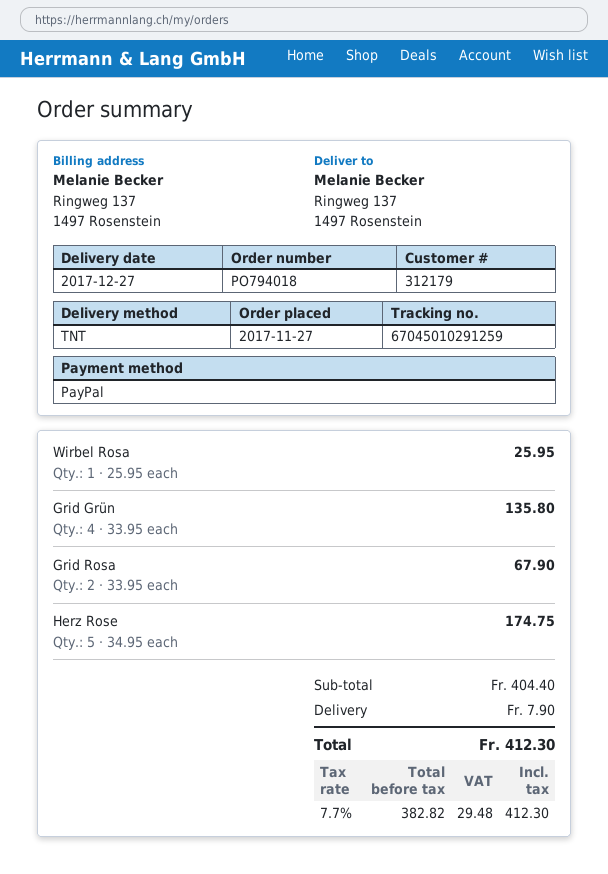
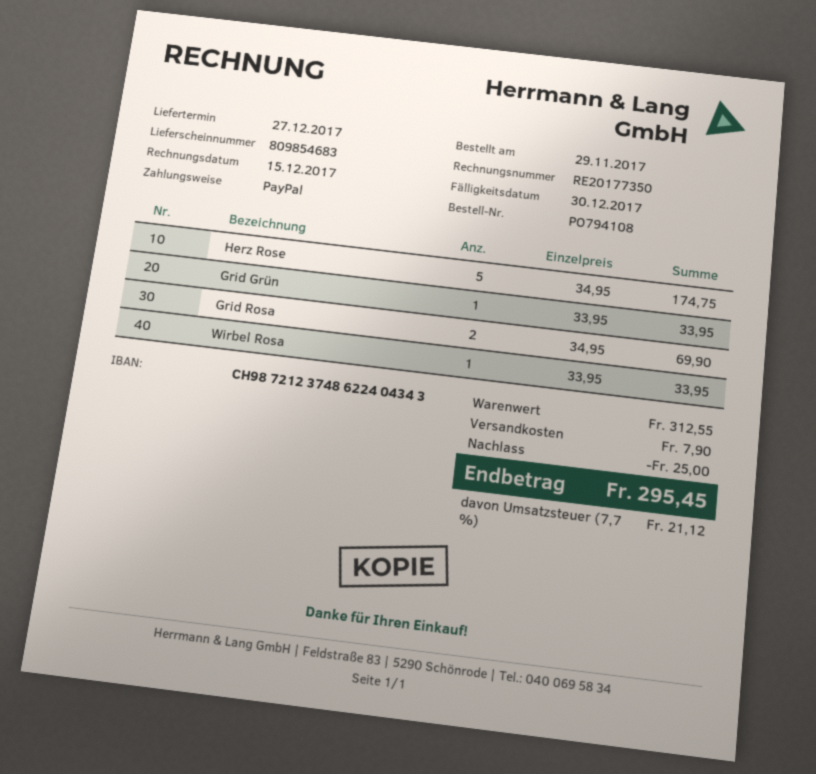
order number: PO794018 -> PO794108
order date: 2017-11-27 -> 2017-11-29
Wirbel Rosa: 1 x 25.95 = 25.95 -> 1 x 33.95 = 33.95
Grid Grün: 4 x 33.95 = 135.80 -> 1 x 33.95 = 33.95
Grid Rosa: 2 x 33.95 = 67.90 -> 2 x 34.95 = 69.90
subtotal: 404.40 -> 312.55
discount: none -> 25.00
tax: 7.7% = 29.48 -> 7.7% = 21.12
total: 412.30 -> 295.45

